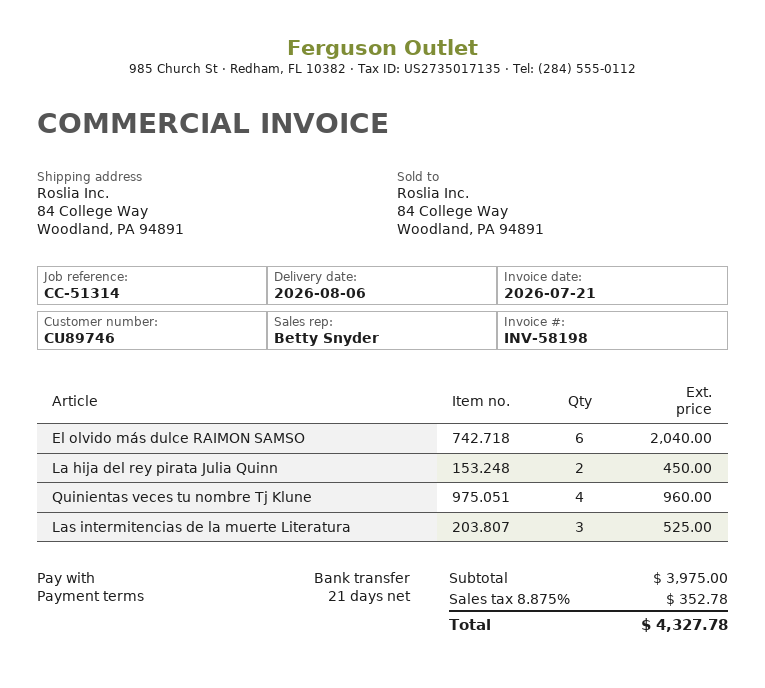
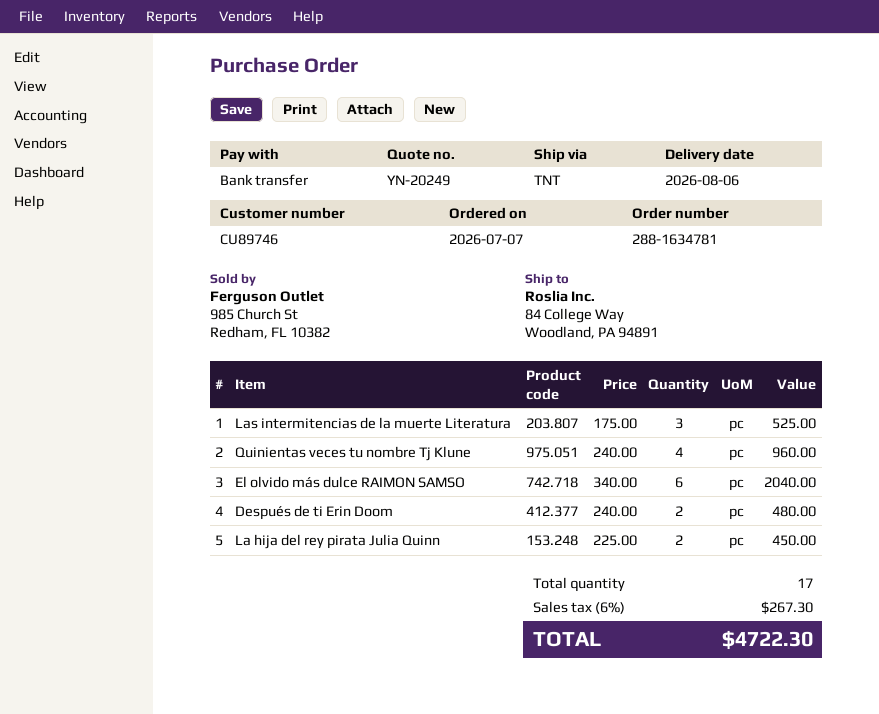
Después de ti Erin Doom: none -> 2 for 480.00
tax: 8.875% = 352.78 -> 6% = 267.30
total: 4327.78 -> 4722.30

